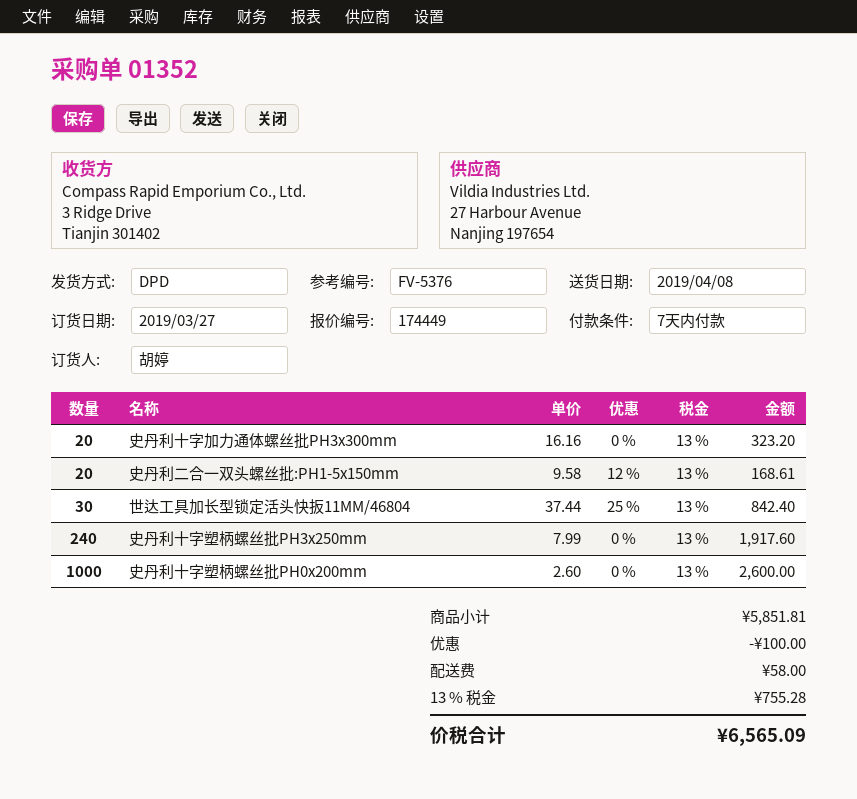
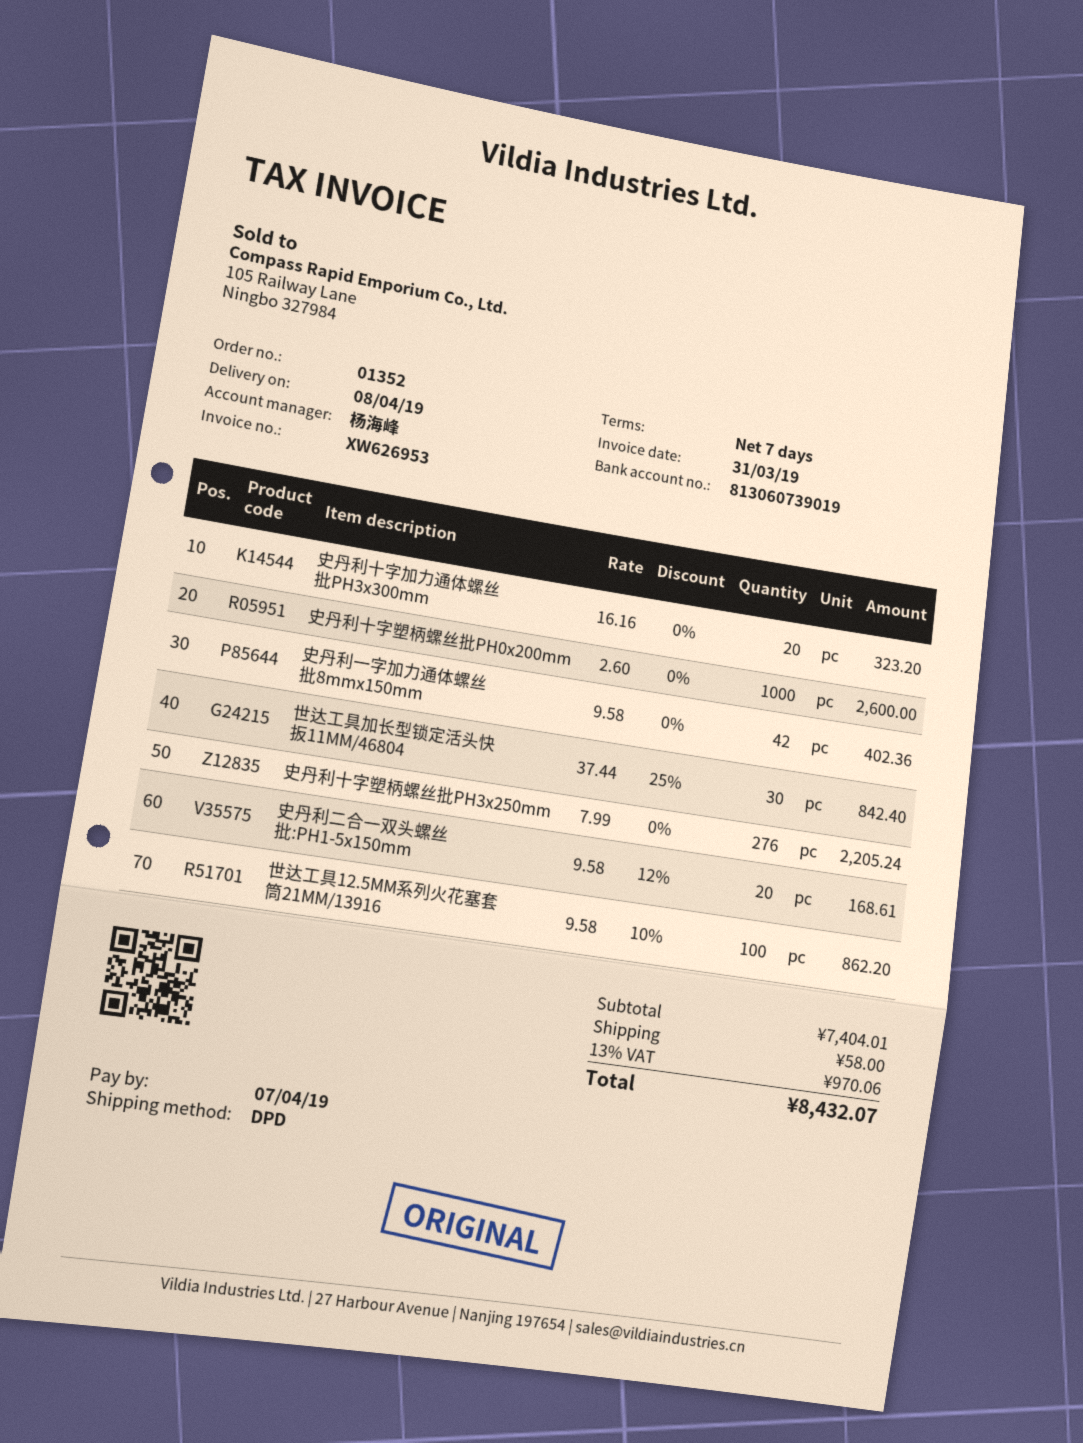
史丹利十字塑柄螺丝批PH3x250mm: 240 x 7.99 = 1917.60 -> 276 x 7.99 = 2205.24
史丹利一字加力通体螺丝批8mmx150mm: none -> 42 x 9.58 = 402.36
世达工具12.5MM系列火花塞套筒21MM/13916: none -> 100 x 9.58 - 10% = 862.20
subtotal: 5851.81 -> 7404.01
discount: 100.00 -> none
tax: 13% = 755.28 -> 13% = 970.06
total: 6565.09 -> 8432.07

